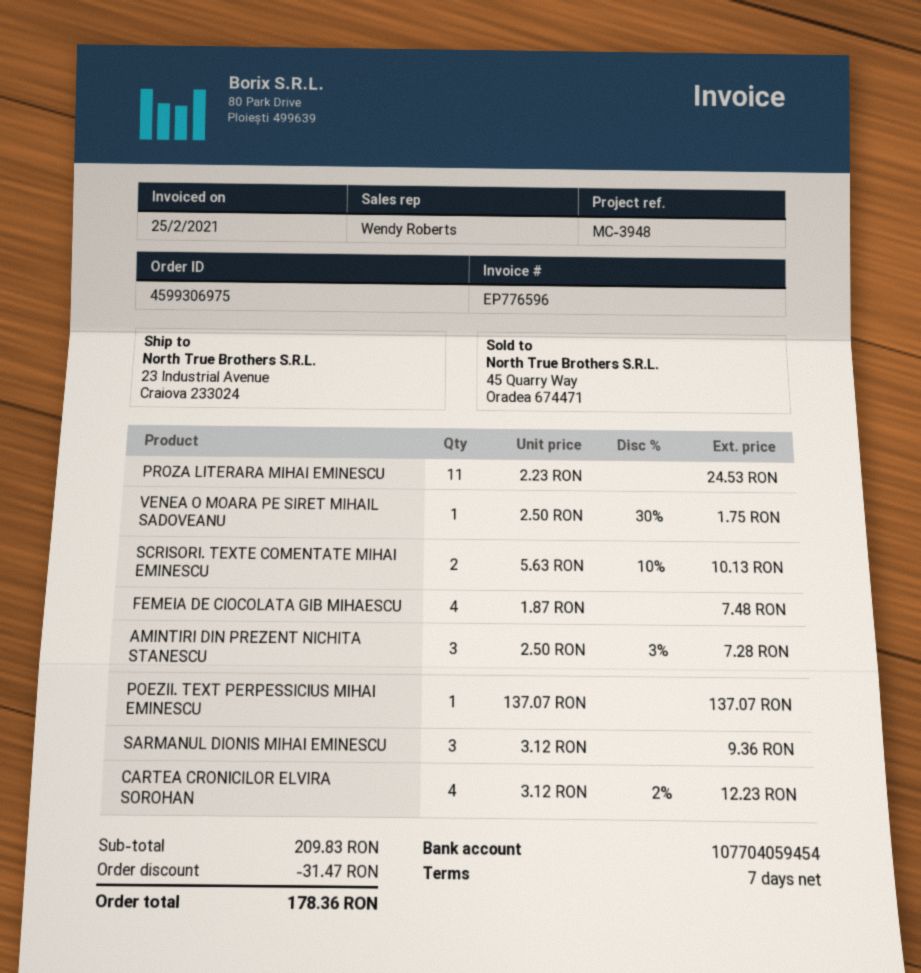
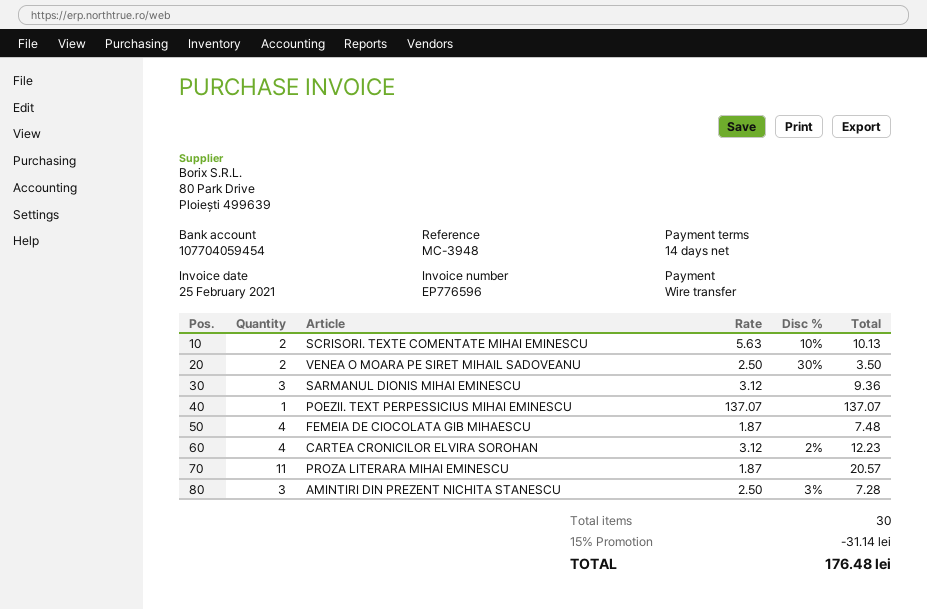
payment terms: 7 days -> 14 days
PROZA LITERARA MIHAI EMINESCU: 11 x 2.23 = 24.53 -> 11 x 1.87 = 20.57
VENEA O MOARA PE SIRET MIHAIL SADOVEANU: 1 x 2.50 - 30% = 1.75 -> 2 x 2.50 - 30% = 3.50
discount: 31.47 -> 31.14
total: 178.36 -> 176.48

